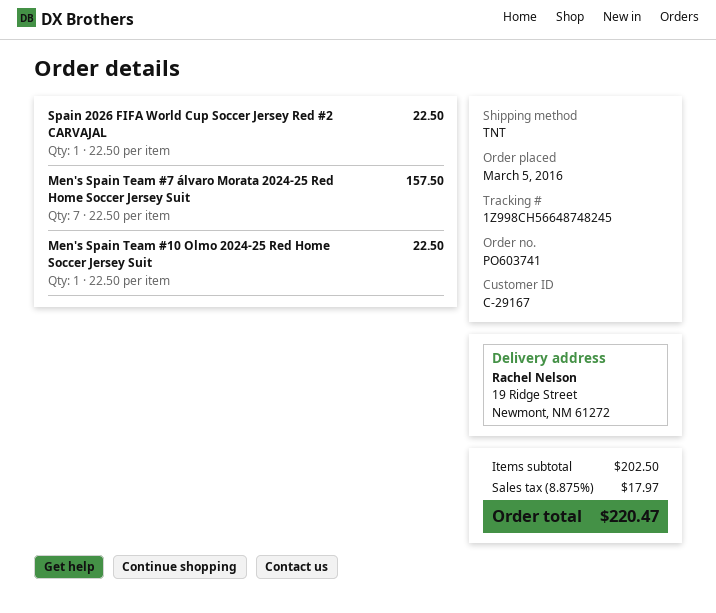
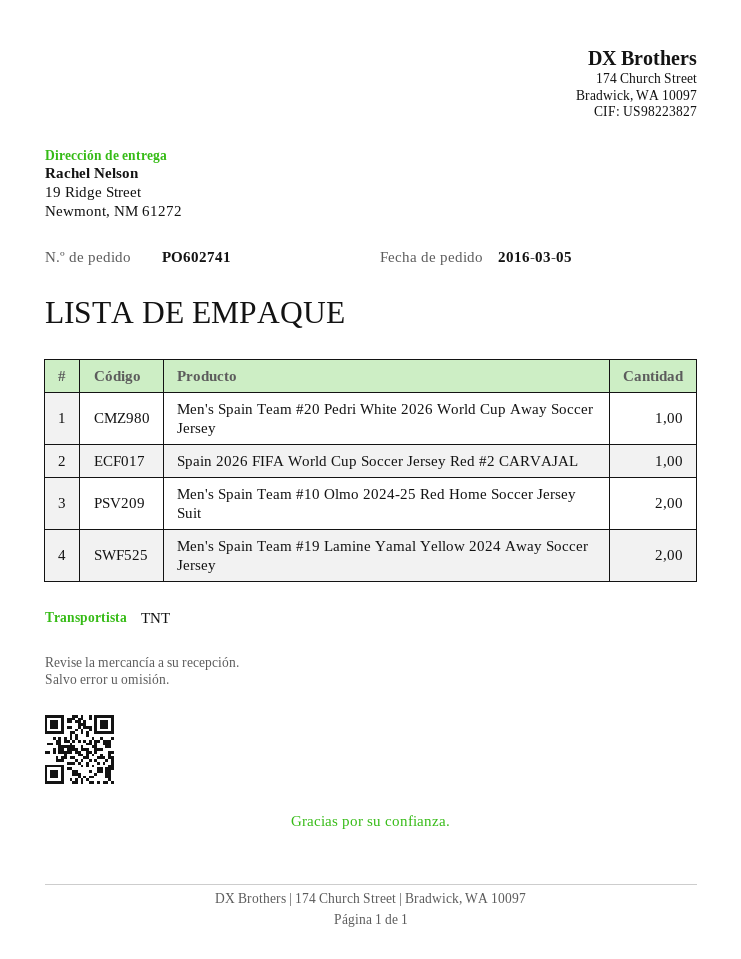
order number: PO603741 -> PO602741
Men's Spain Team #7 álvaro Morata 2024-25 Red Home Soccer Jersey Suit: 7 -> none
Men's Spain Team #10 Olmo 2024-25 Red Home Soccer Jersey Suit: 1 -> 2
Men's Spain Team #20 Pedri White 2026 World Cup Away Soccer Jersey: none -> 1
Men's Spain Team #19 Lamine Yamal Yellow 2024 Away Soccer Jersey: none -> 2

